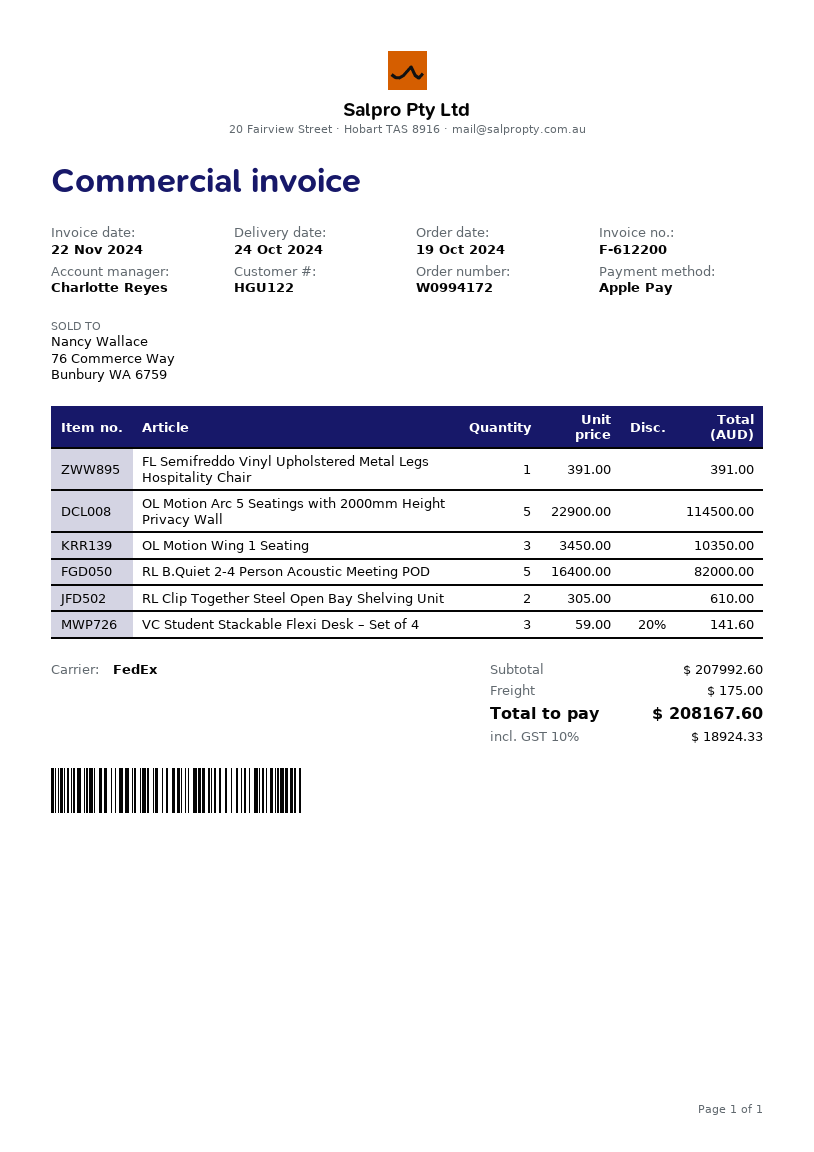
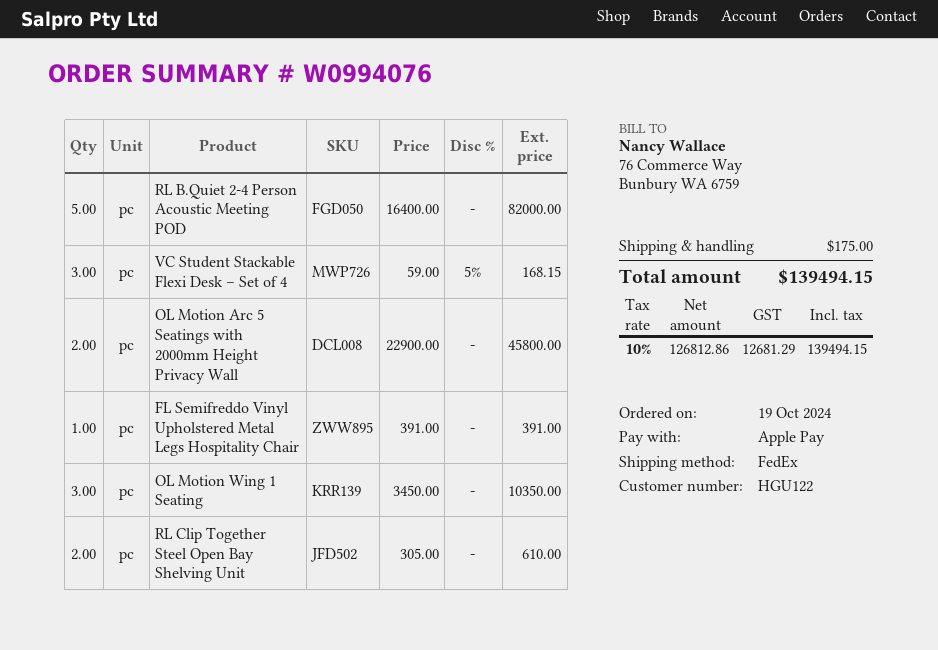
order number: W0994172 -> W0994076
OL Motion Arc 5 Seatings with 2000mm Height Privacy Wall: 5 x 22900.00 = 114500.00 -> 2 x 22900.00 = 45800.00
VC Student Stackable Flexi Desk – Set of 4: 3 x 59.00 - 20% = 141.60 -> 3 x 59.00 - 5% = 168.15
tax: 10% = 18924.33 -> 10% = 12681.29
total: 208167.60 -> 139494.15

